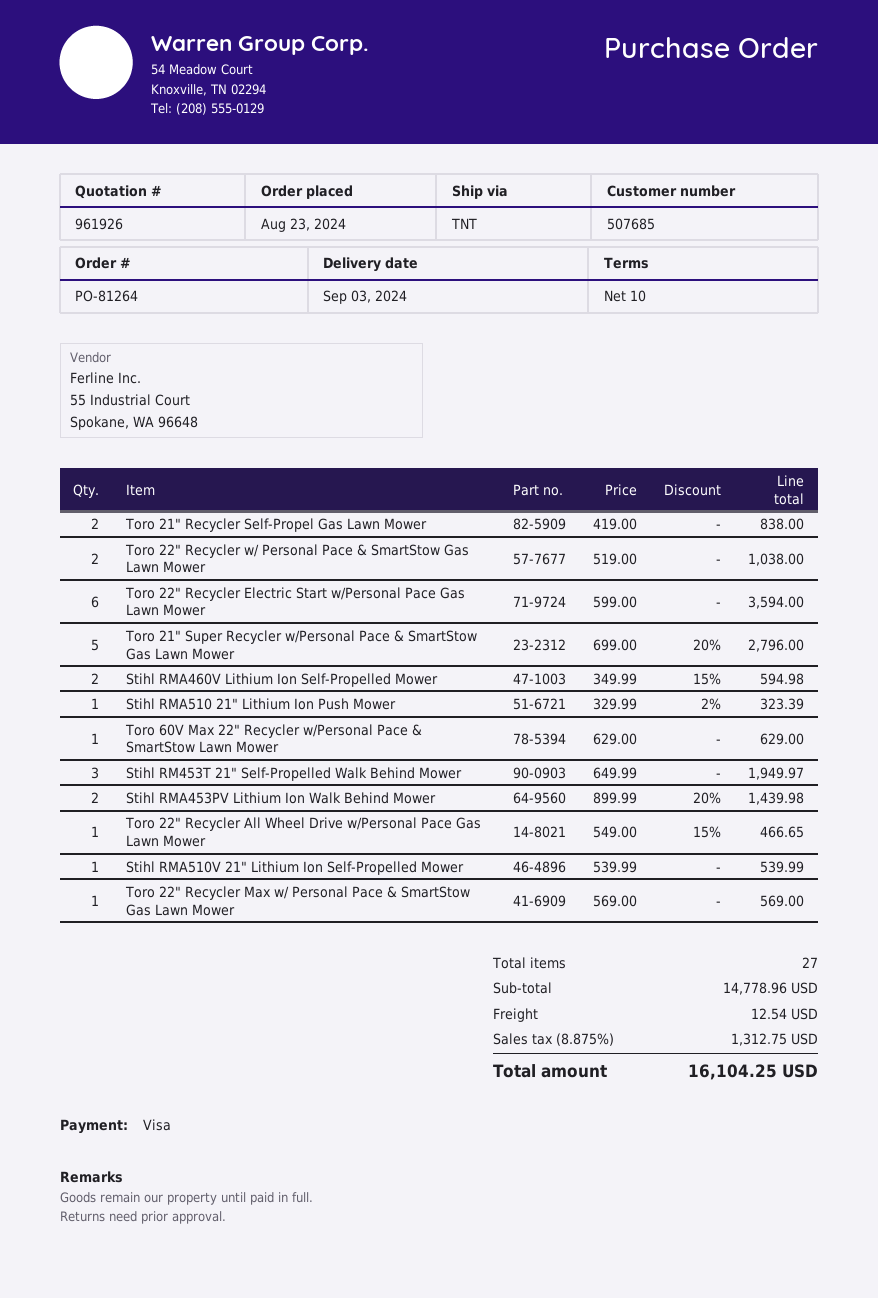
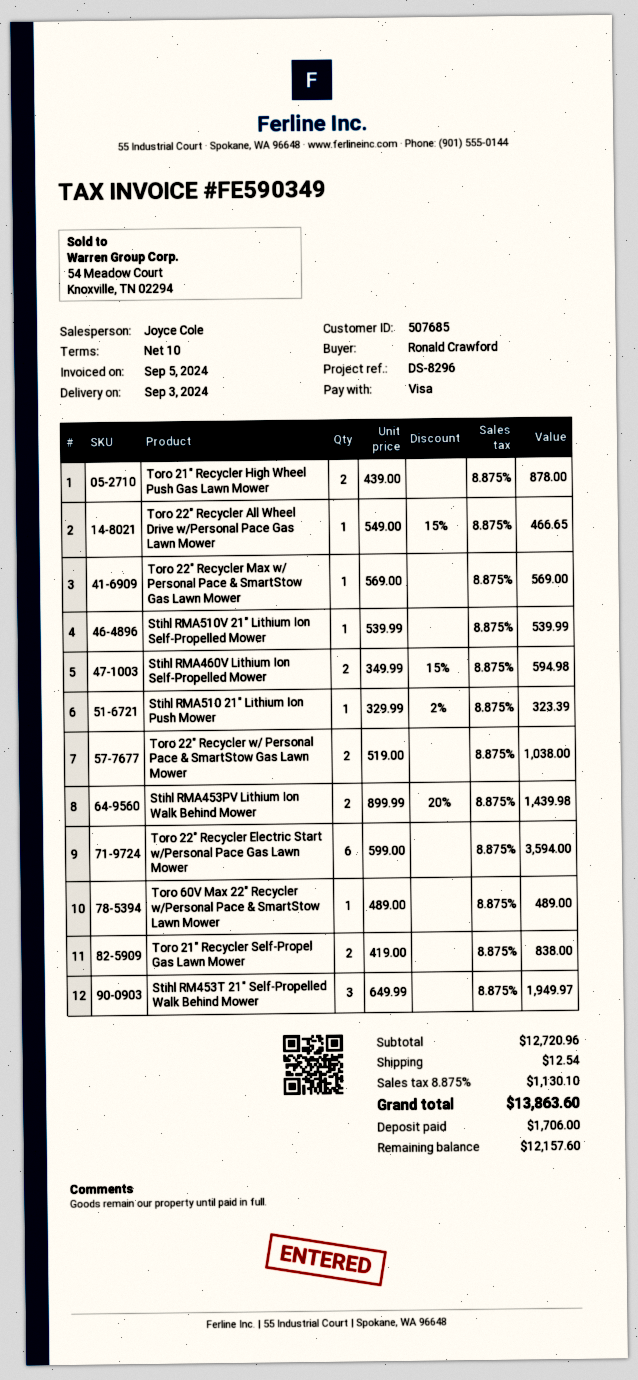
Toro 21" Super Recycler w/Personal Pace & SmartStow Gas Lawn Mower: 5 x 699.00 - 20% = 2796.00 -> none
Toro 60V Max 22" Recycler w/Personal Pace & SmartStow Lawn Mower: 1 x 629.00 = 629.00 -> 1 x 489.00 = 489.00
Toro 21" Recycler High Wheel Push Gas Lawn Mower: none -> 2 x 439.00 = 878.00
subtotal: 14778.96 -> 12720.96
tax: 8.875% = 1312.75 -> 8.875% = 1130.10
total: 16104.25 -> 13863.60

